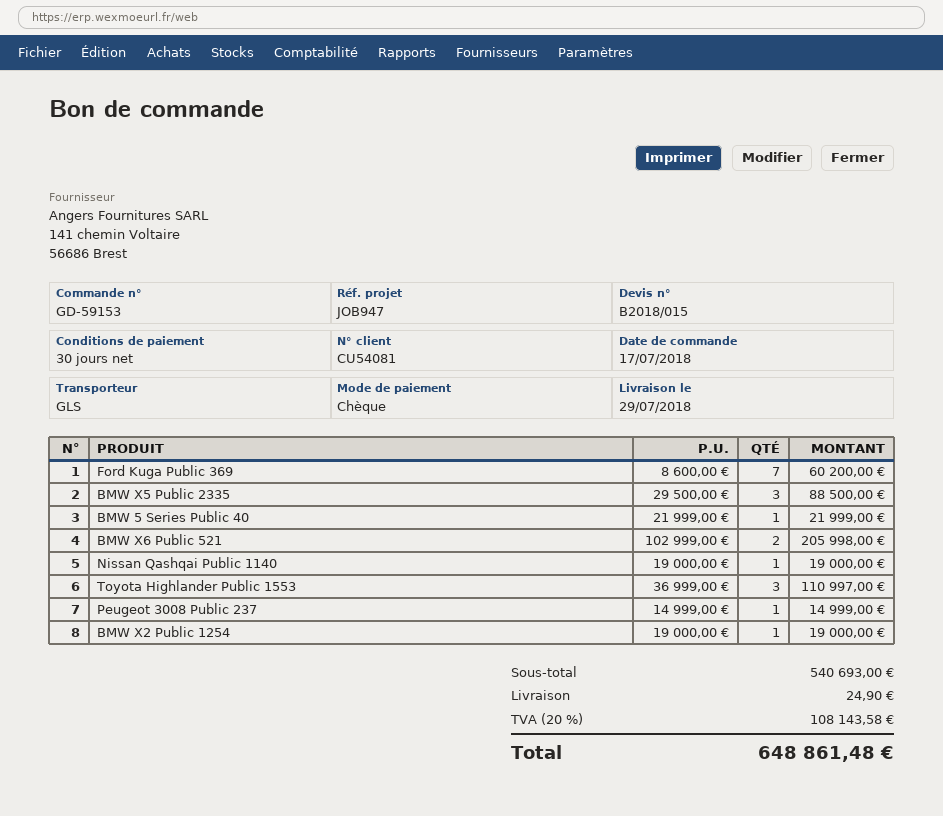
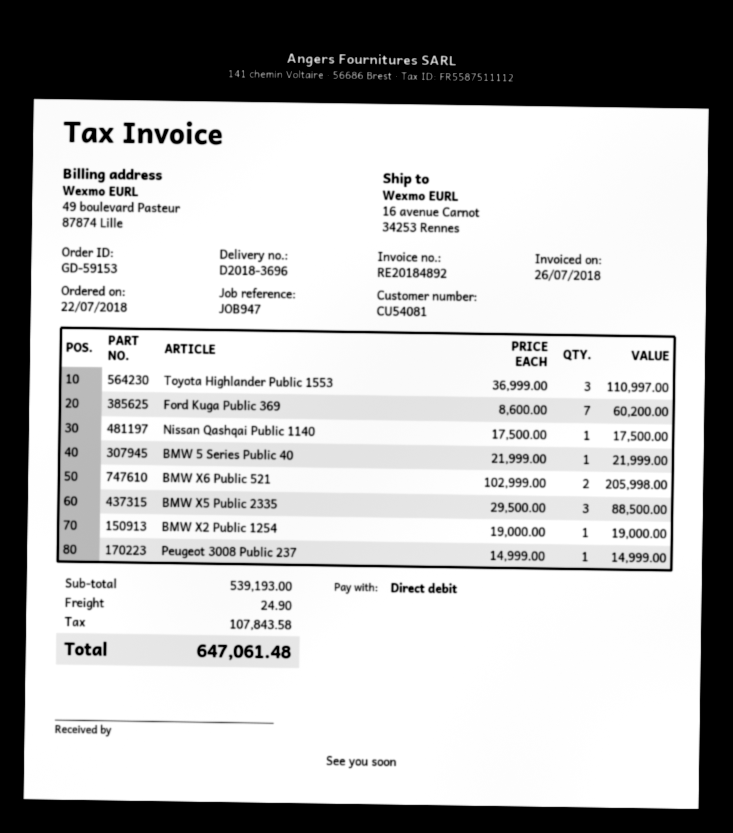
order date: 2018-07-17 -> 2018-07-22
payment method: cheque -> direct debit
Nissan Qashqai Public 1140: 1 x 19000.00 = 19000.00 -> 1 x 17500.00 = 17500.00
subtotal: 540693.00 -> 539193.00
tax: 108143.58 -> 107843.58
total: 648861.48 -> 647061.48

